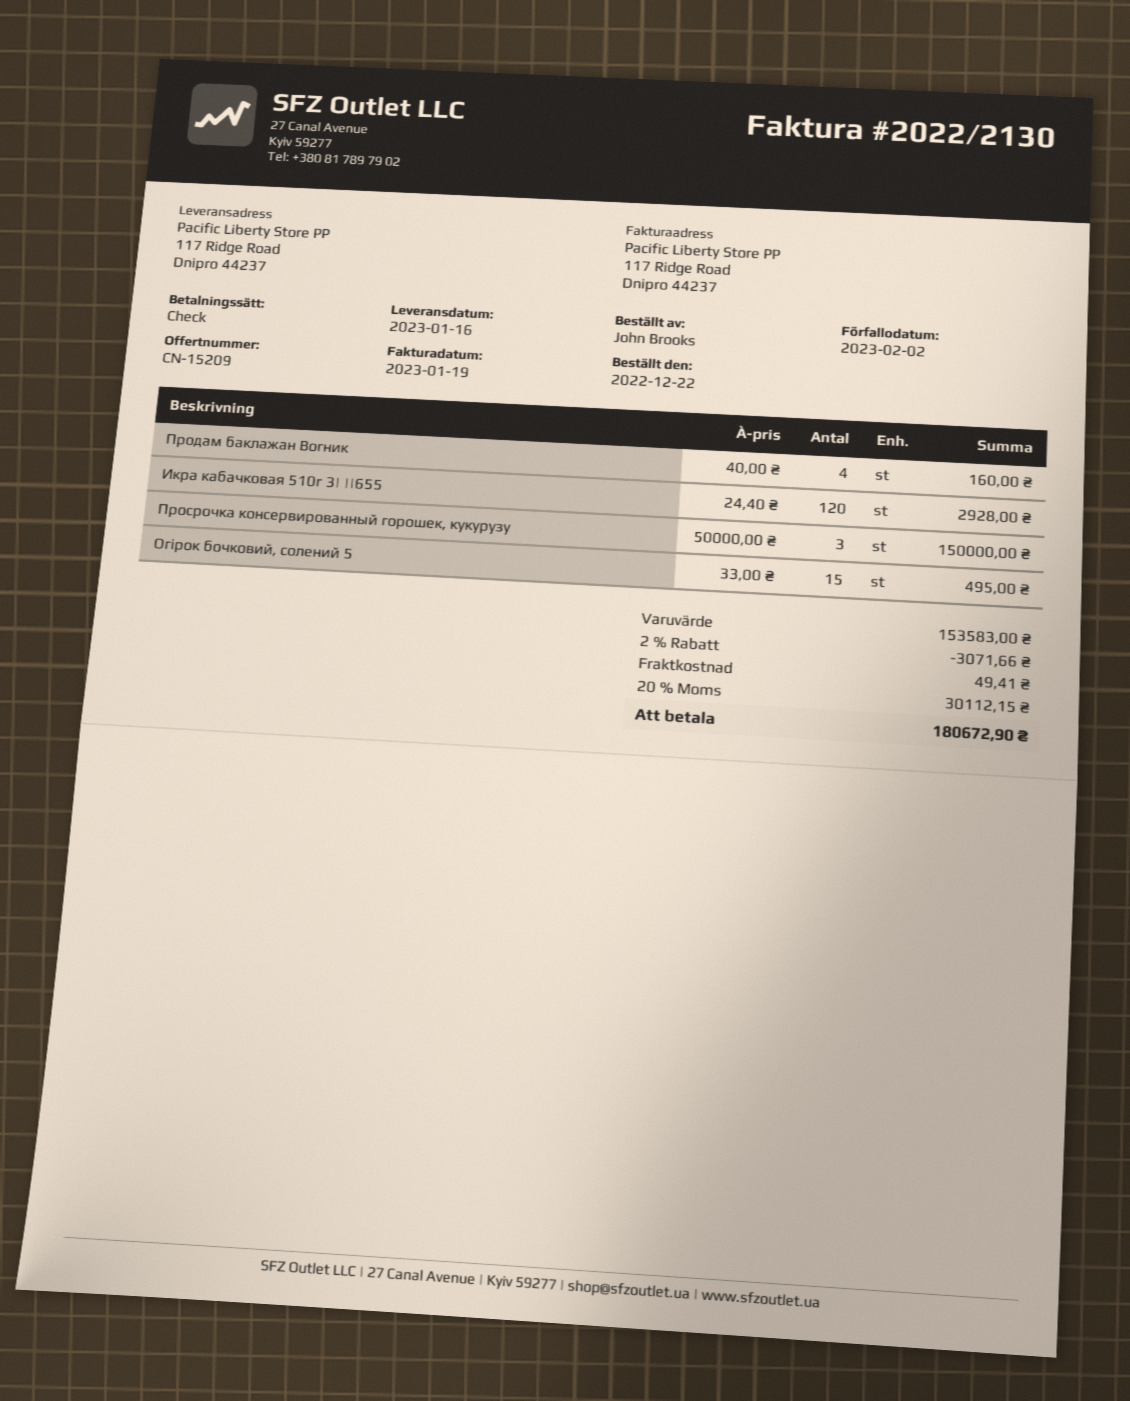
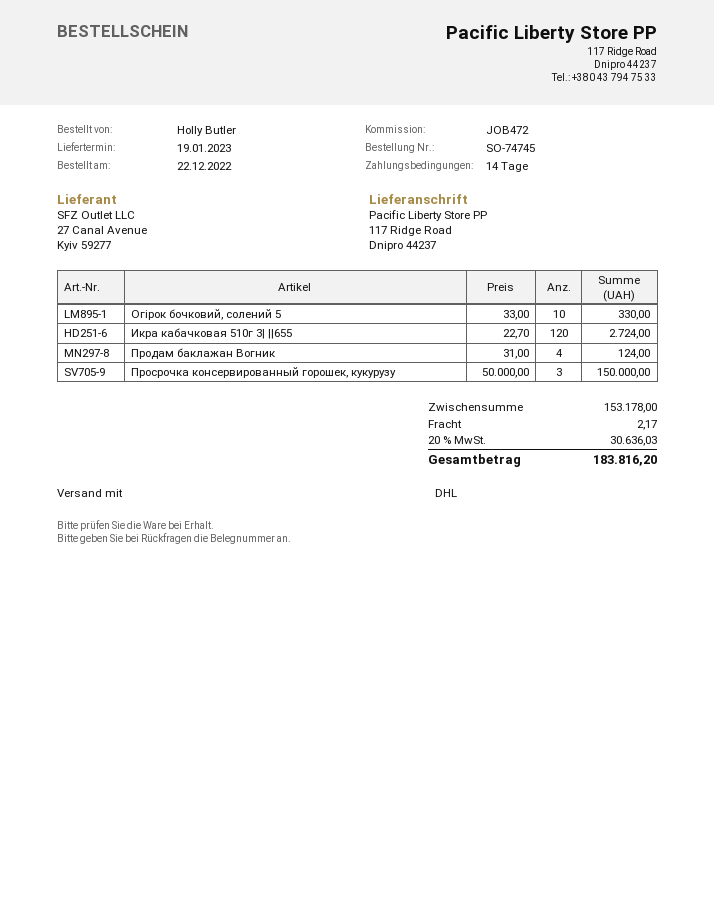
delivery date: 2023-01-16 -> 2023-01-19
ordered by: John Brooks -> Holly Butler
Продам баклажан Вогник: 4 x 40.00 = 160.00 -> 4 x 31.00 = 124.00
Икра кабачковая 510г 3| ||655: 120 x 24.40 = 2928.00 -> 120 x 22.70 = 2724.00
Огірок бочковий, солений 5: 15 x 33.00 = 495.00 -> 10 x 33.00 = 330.00
subtotal: 153583.00 -> 153178.00
discount: 2% = 3071.66 -> none
shipping: 49.41 -> 2.17
tax: 20% = 30112.15 -> 20% = 30636.03
total: 180672.90 -> 183816.20

